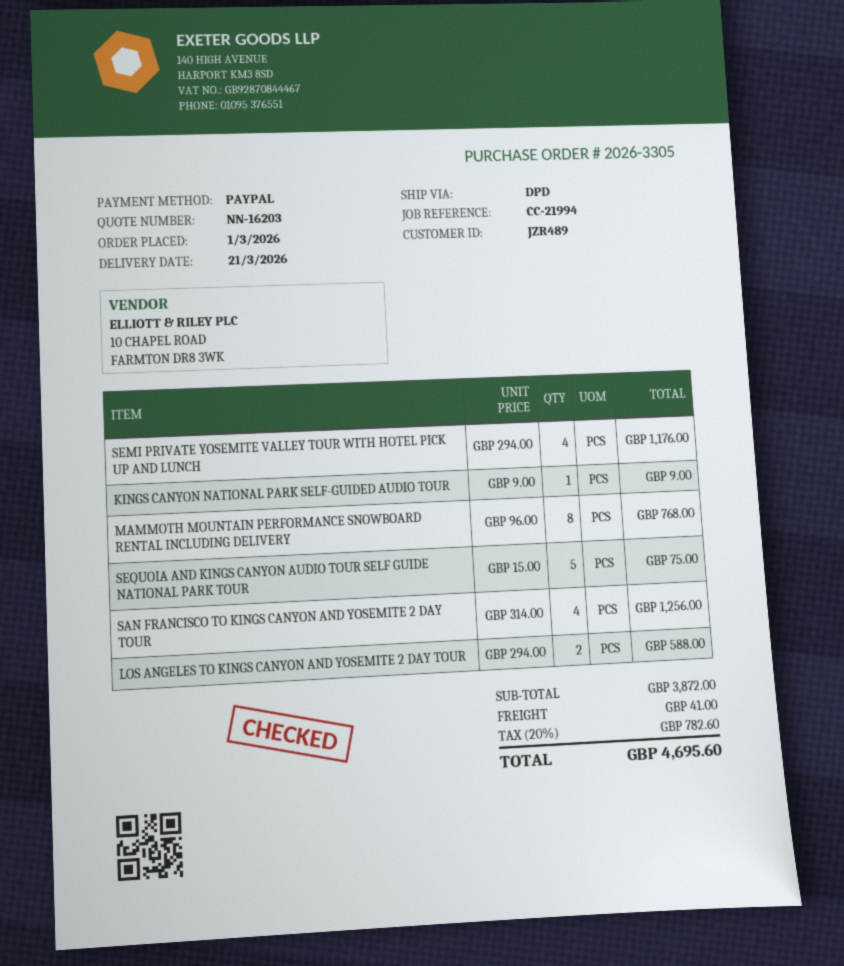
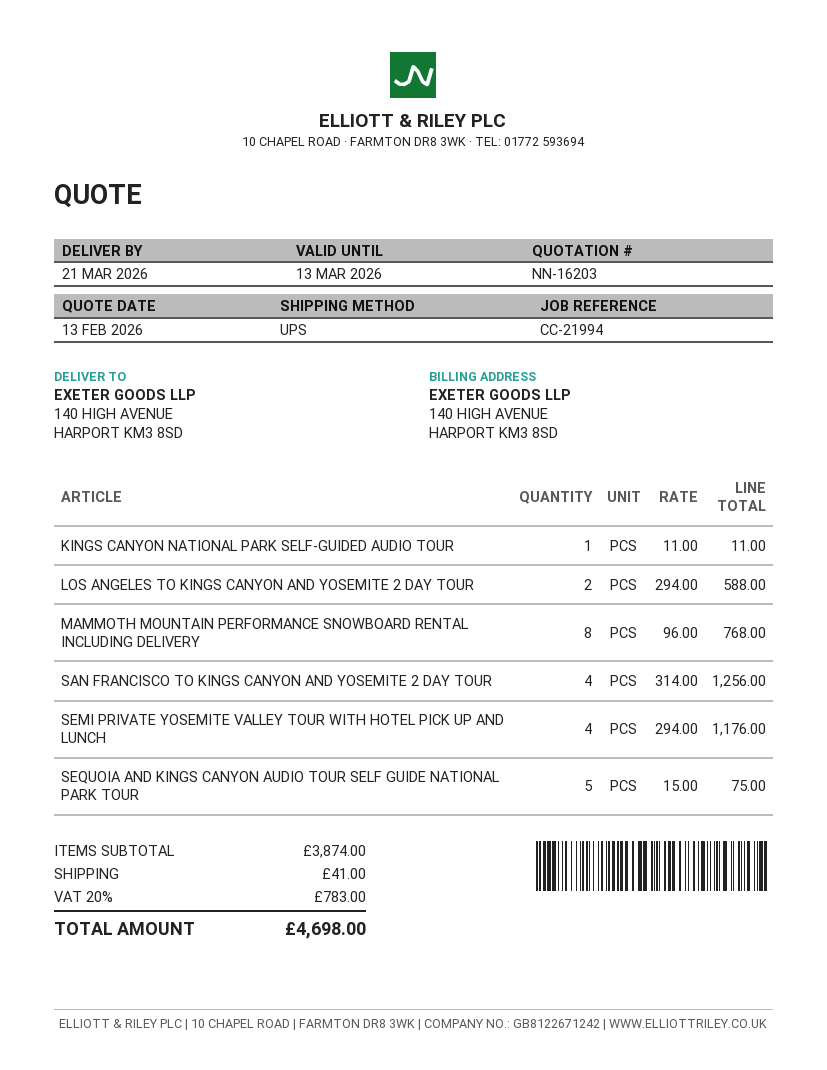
shipping method: DPD -> UPS
KINGS CANYON NATIONAL PARK SELF-GUIDED AUDIO TOUR: 1 x 9.00 = 9.00 -> 1 x 11.00 = 11.00
subtotal: 3872.00 -> 3874.00
tax: 20% = 782.60 -> 20% = 783.00
total: 4695.60 -> 4698.00

